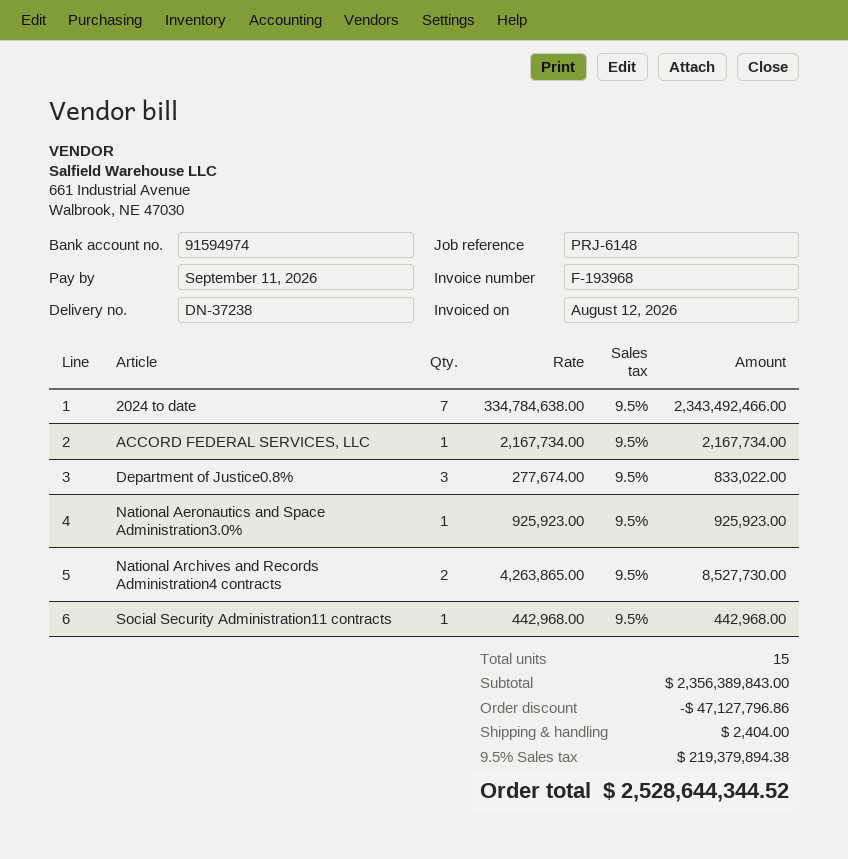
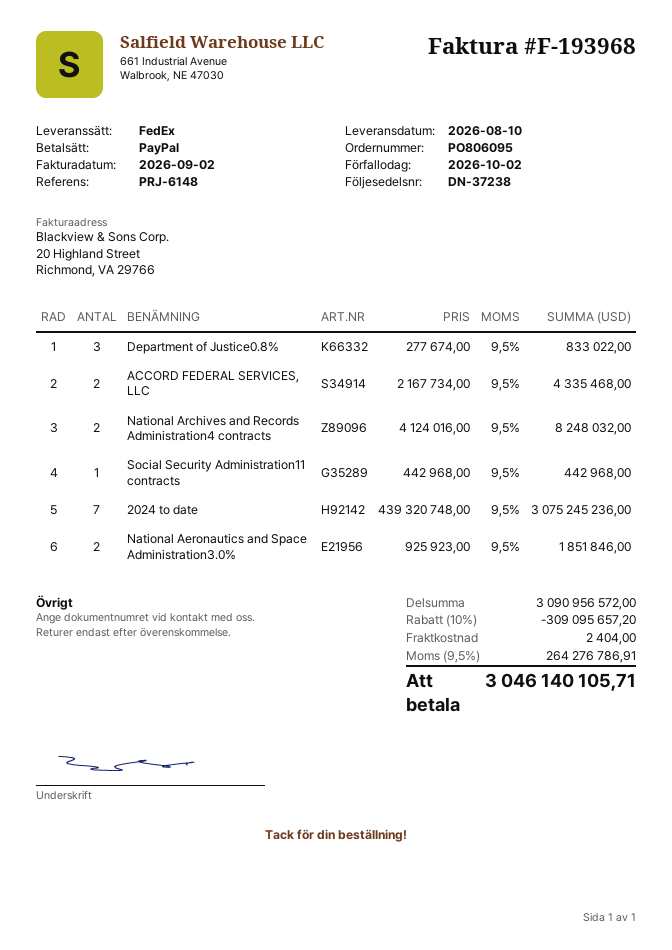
invoice date: 2026-08-12 -> 2026-09-02
due date: 2026-09-11 -> 2026-10-02
2024 to date: 7 x 334784638.00 = 2343492466.00 -> 7 x 439320748.00 = 3075245236.00
ACCORD FEDERAL SERVICES, LLC: 1 x 2167734.00 = 2167734.00 -> 2 x 2167734.00 = 4335468.00
National Aeronautics and Space Administration3.0%: 1 x 925923.00 = 925923.00 -> 2 x 925923.00 = 1851846.00
National Archives and Records Administration4 contracts: 2 x 4263865.00 = 8527730.00 -> 2 x 4124016.00 = 8248032.00
subtotal: 2356389843.00 -> 3090956572.00
discount: 47127796.86 -> 309095657.20
tax: 9.5% = 219379894.38 -> 9.5% = 264276786.91
total: 2528644344.52 -> 3046140105.71

